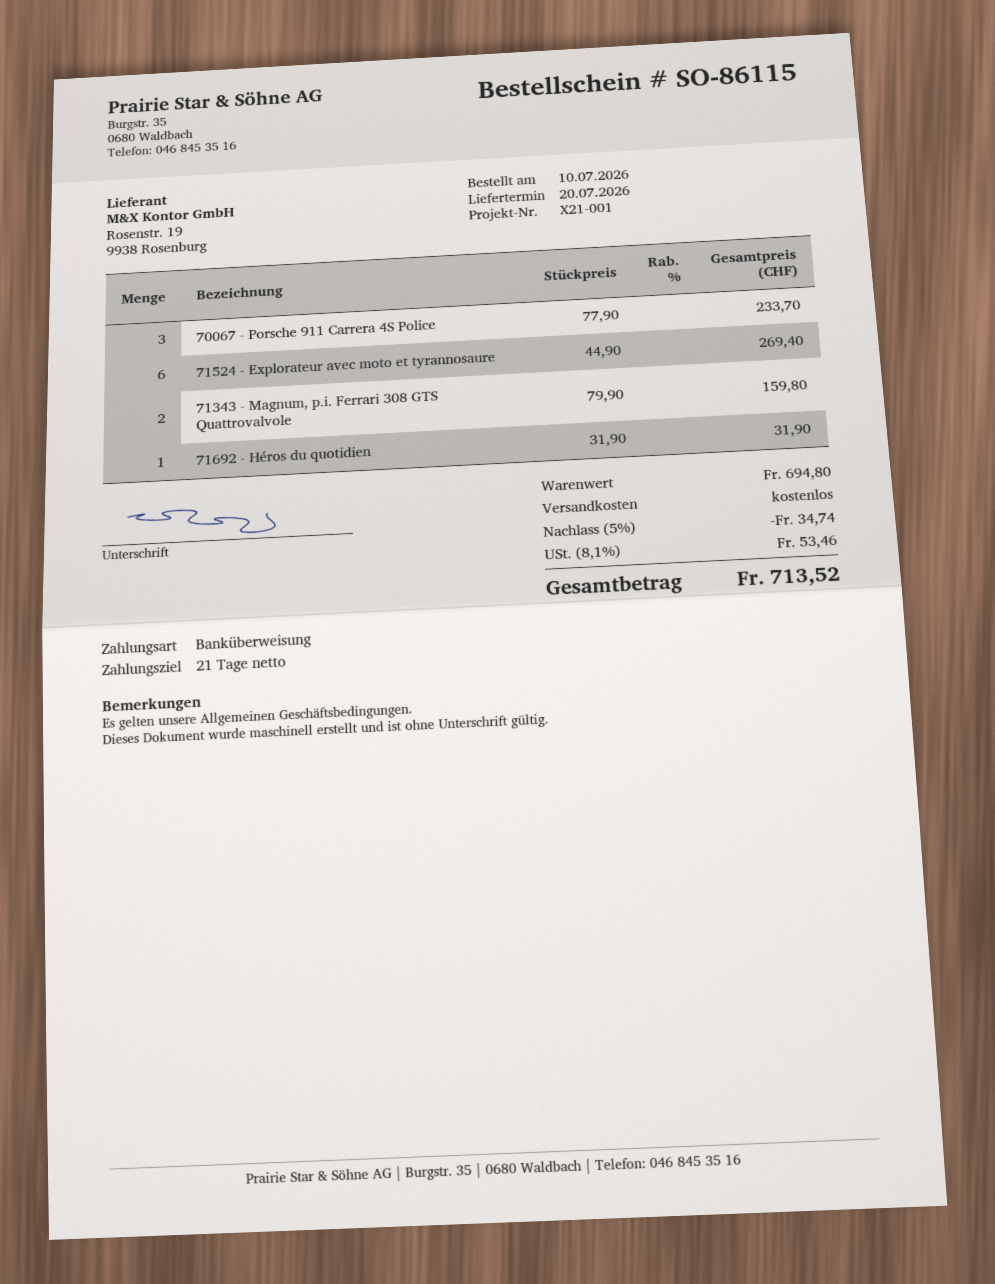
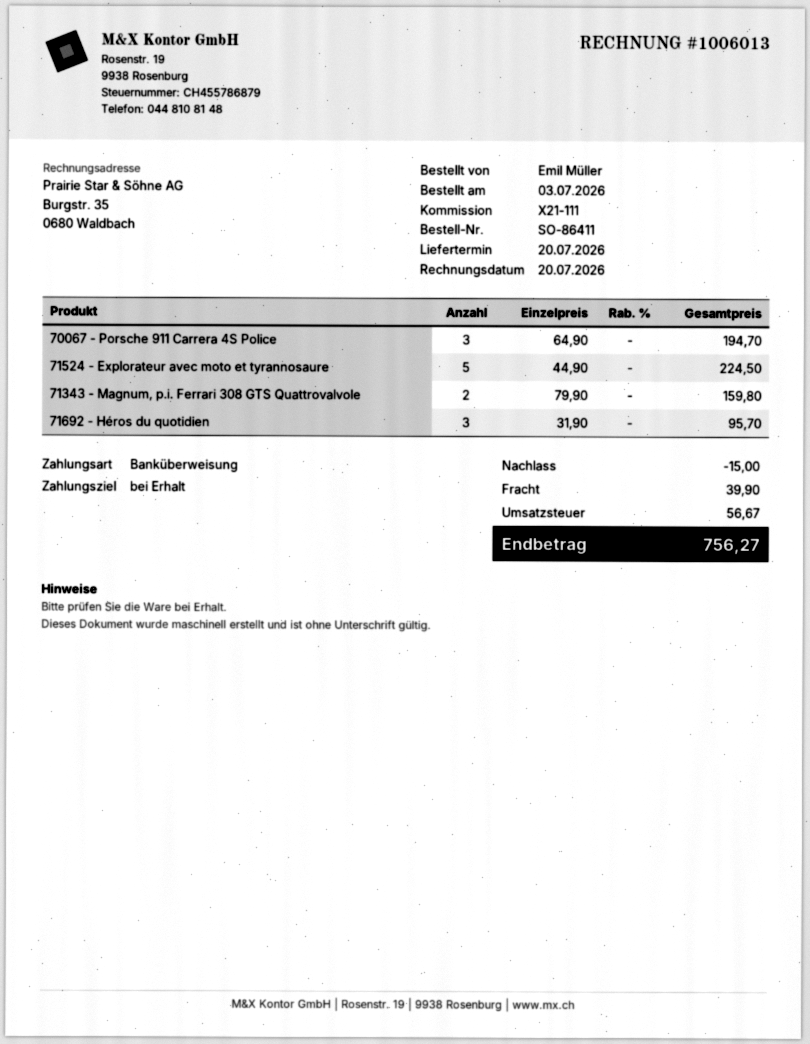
order number: SO-86115 -> SO-86411
order date: 2026-07-10 -> 2026-07-03
payment terms: 21 days -> on receipt
reference: X21-001 -> X21-111
70067 - Porsche 911 Carrera 4S Police: 3 x 77.90 = 233.70 -> 3 x 64.90 = 194.70
71524 - Explorateur avec moto et tyrannosaure: 6 x 44.90 = 269.40 -> 5 x 44.90 = 224.50
71692 - Héros du quotidien: 1 x 31.90 = 31.90 -> 3 x 31.90 = 95.70
discount: 34.74 -> 15.00
shipping: 0.00 -> 39.90
tax: 53.46 -> 56.67
total: 713.52 -> 756.27

